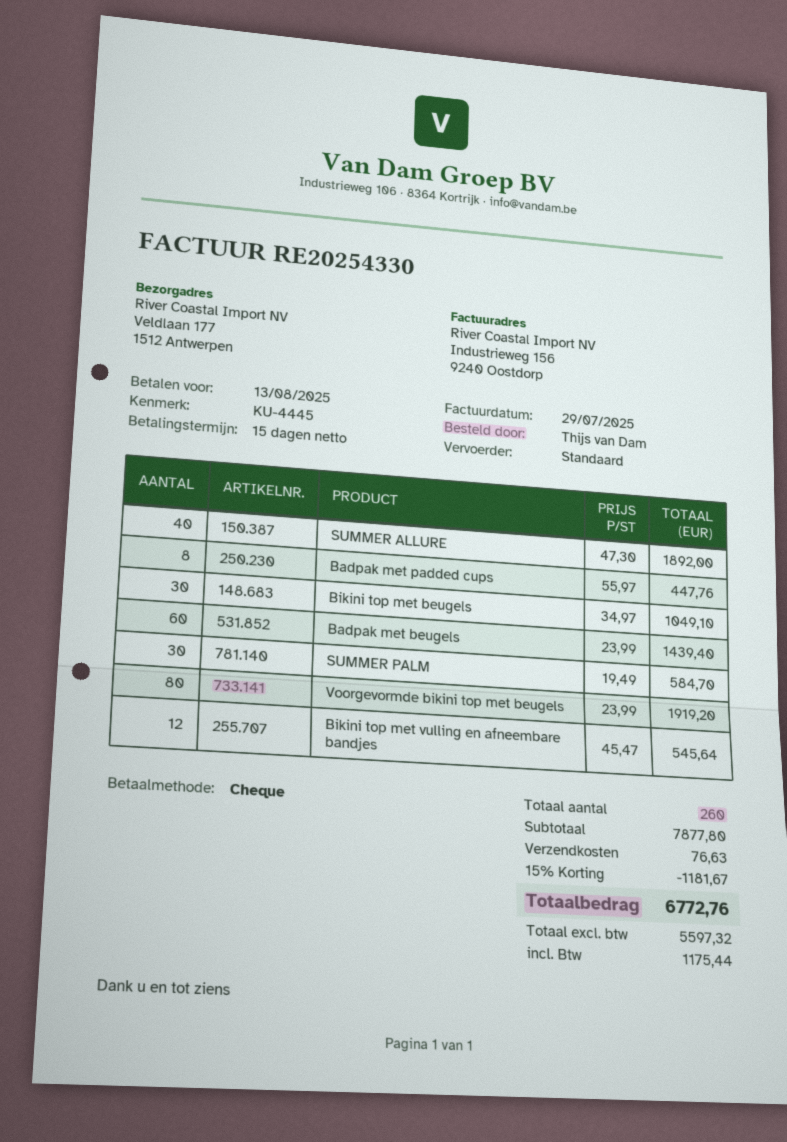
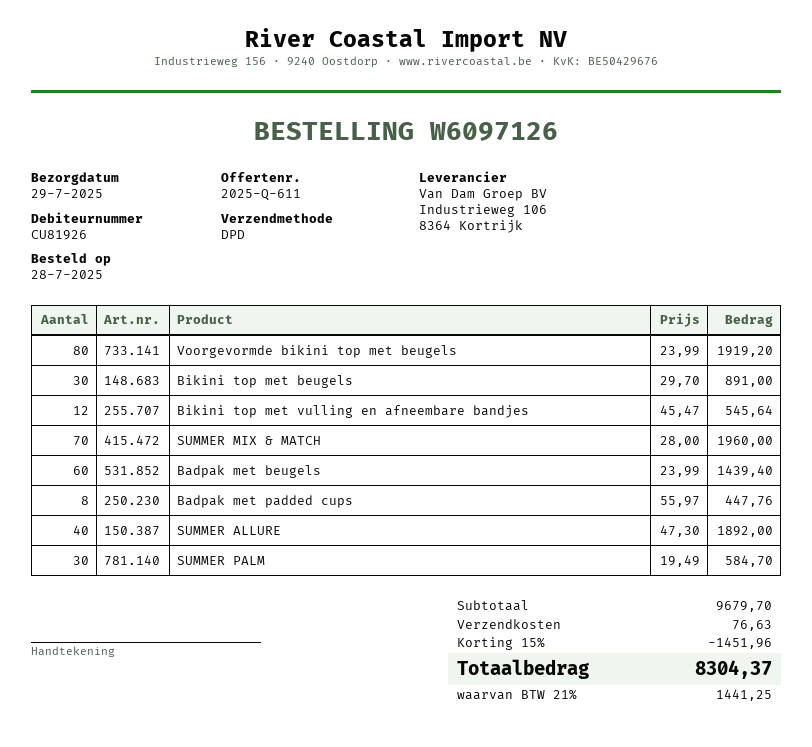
shipping method: standard -> DPD
Bikini top met beugels: 30 x 34.97 = 1049.10 -> 30 x 29.70 = 891.00
SUMMER MIX & MATCH: none -> 70 x 28.00 = 1960.00
subtotal: 7877.80 -> 9679.70
discount: 15% = 1181.67 -> 15% = 1451.96
tax: 1175.44 -> 1441.25
total: 6772.76 -> 8304.37

